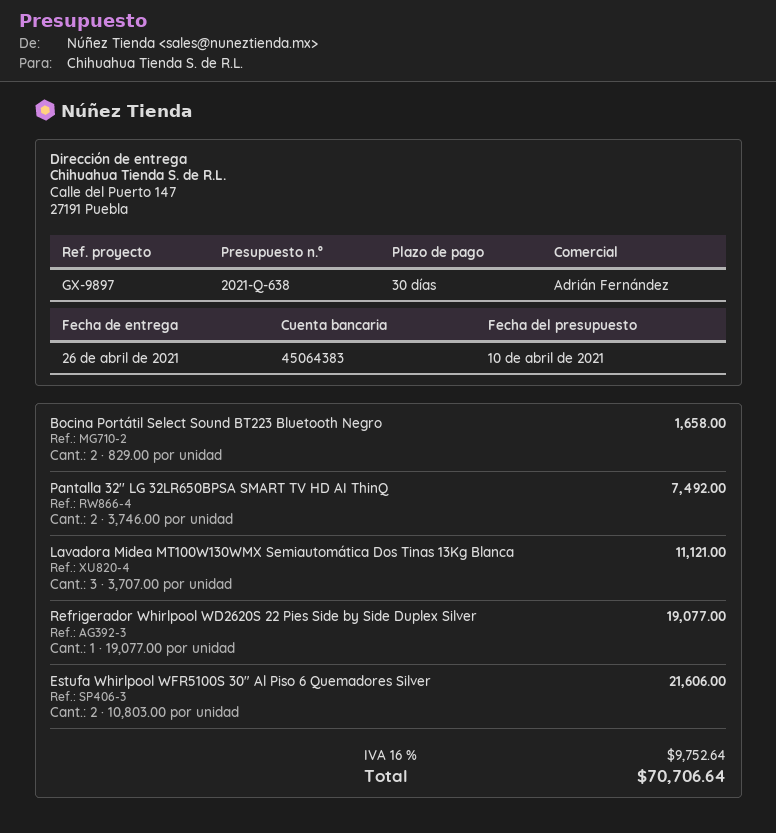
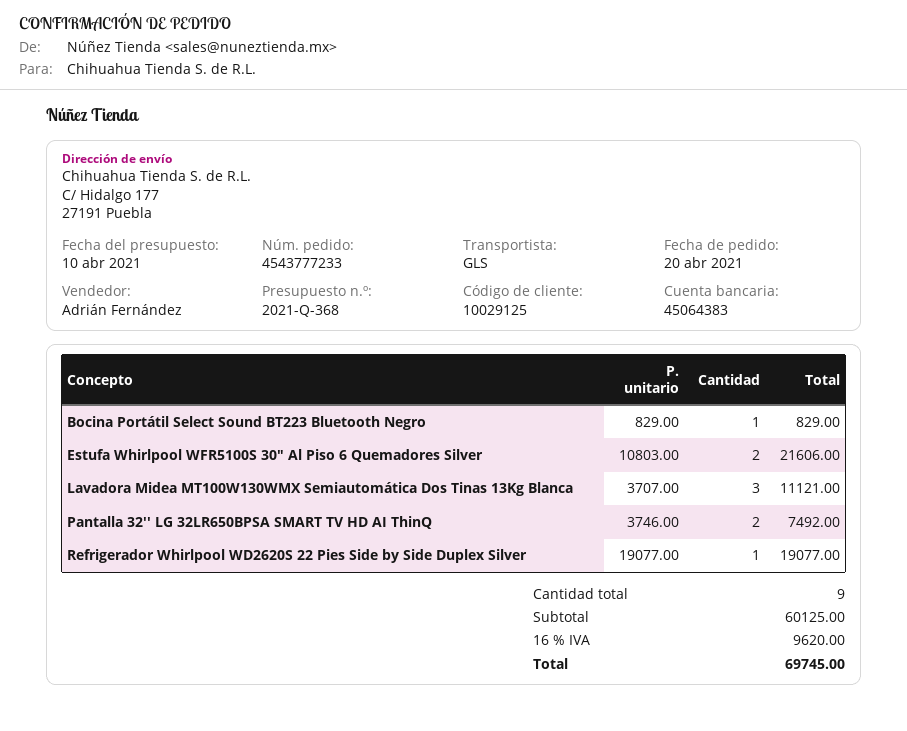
quote number: 2021-Q-638 -> 2021-Q-368
ship to: Calle del Puerto 147, 27191 Puebla -> C/ Hidalgo 177, 27191 Puebla
Bocina Portátil Select Sound BT223 Bluetooth Negro: 2 x 829.00 = 1658.00 -> 1 x 829.00 = 829.00
tax: 16% = 9752.64 -> 16% = 9620.00
total: 70706.64 -> 69745.00

